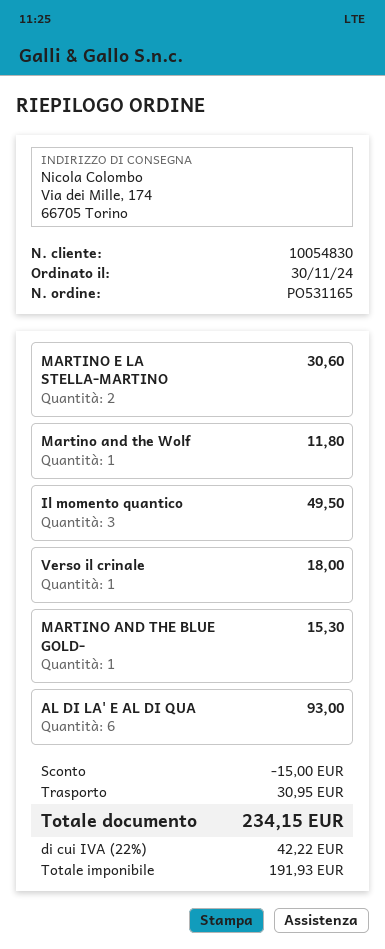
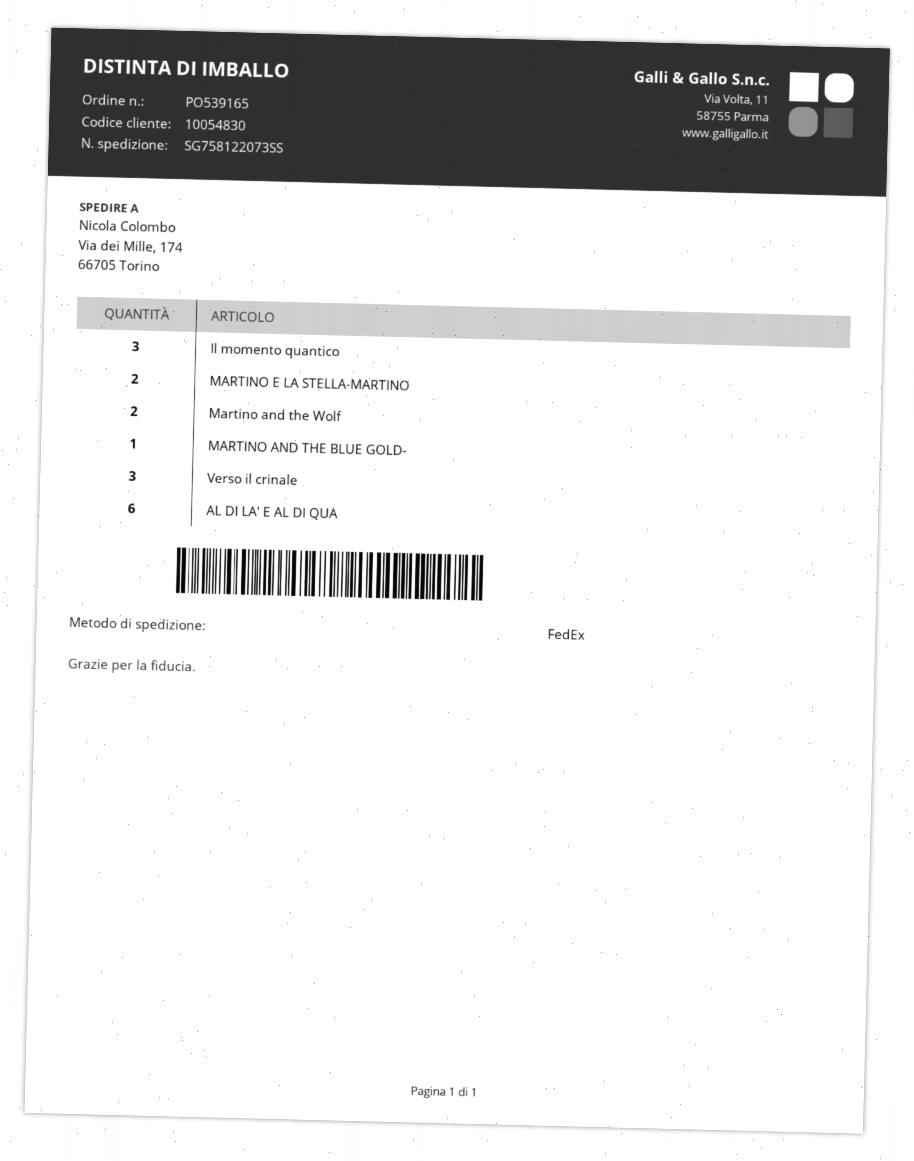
order number: PO531165 -> PO539165
Martino and the Wolf: 1 -> 2
Verso il crinale: 1 -> 3

